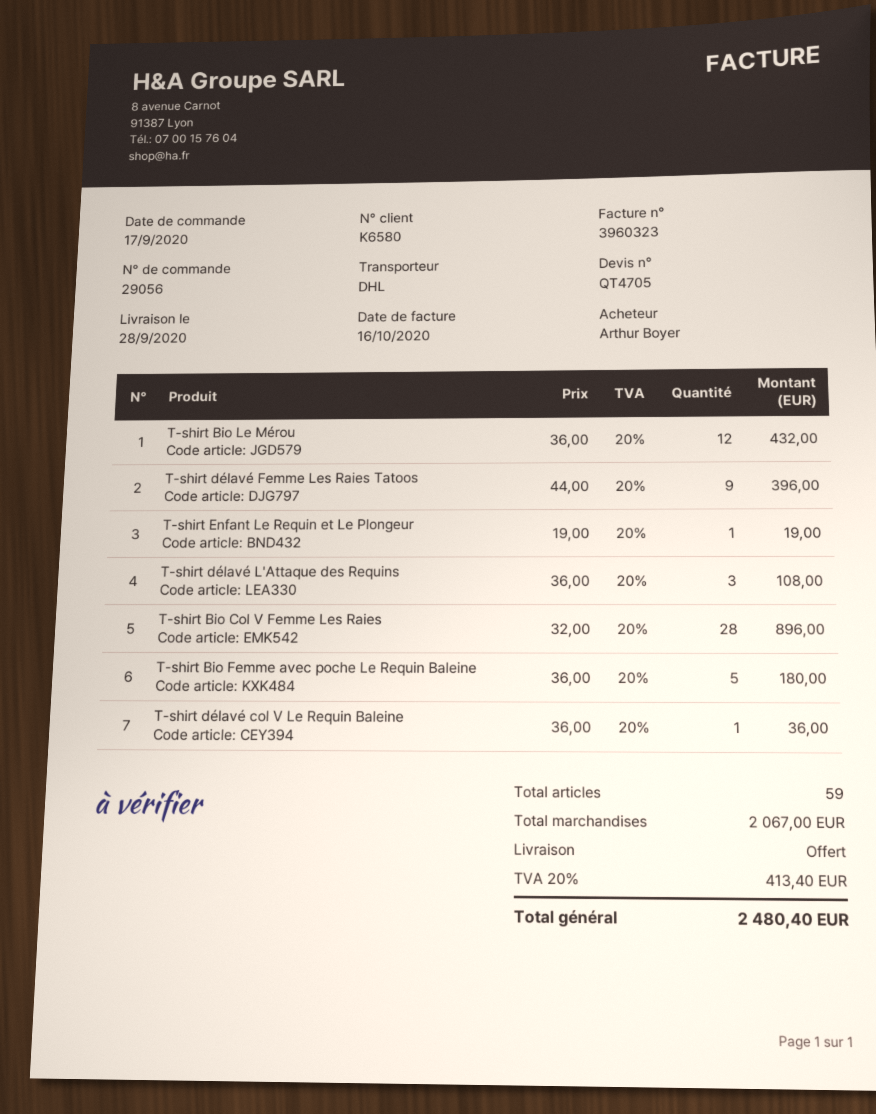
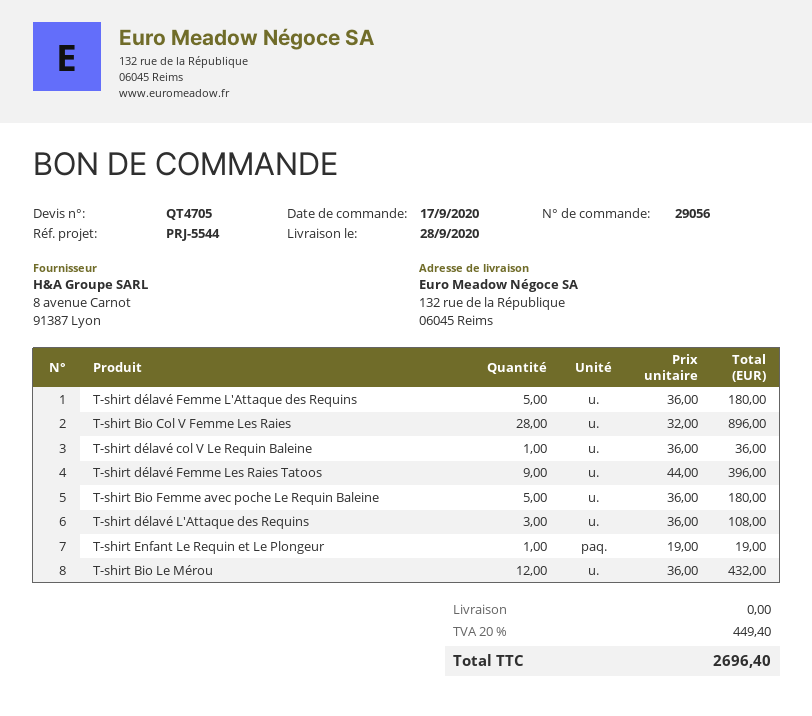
T-shirt délavé Femme L'Attaque des Requins: none -> 5 x 36.00 = 180.00
tax: 20% = 413.40 -> 20% = 449.40
total: 2480.40 -> 2696.40

